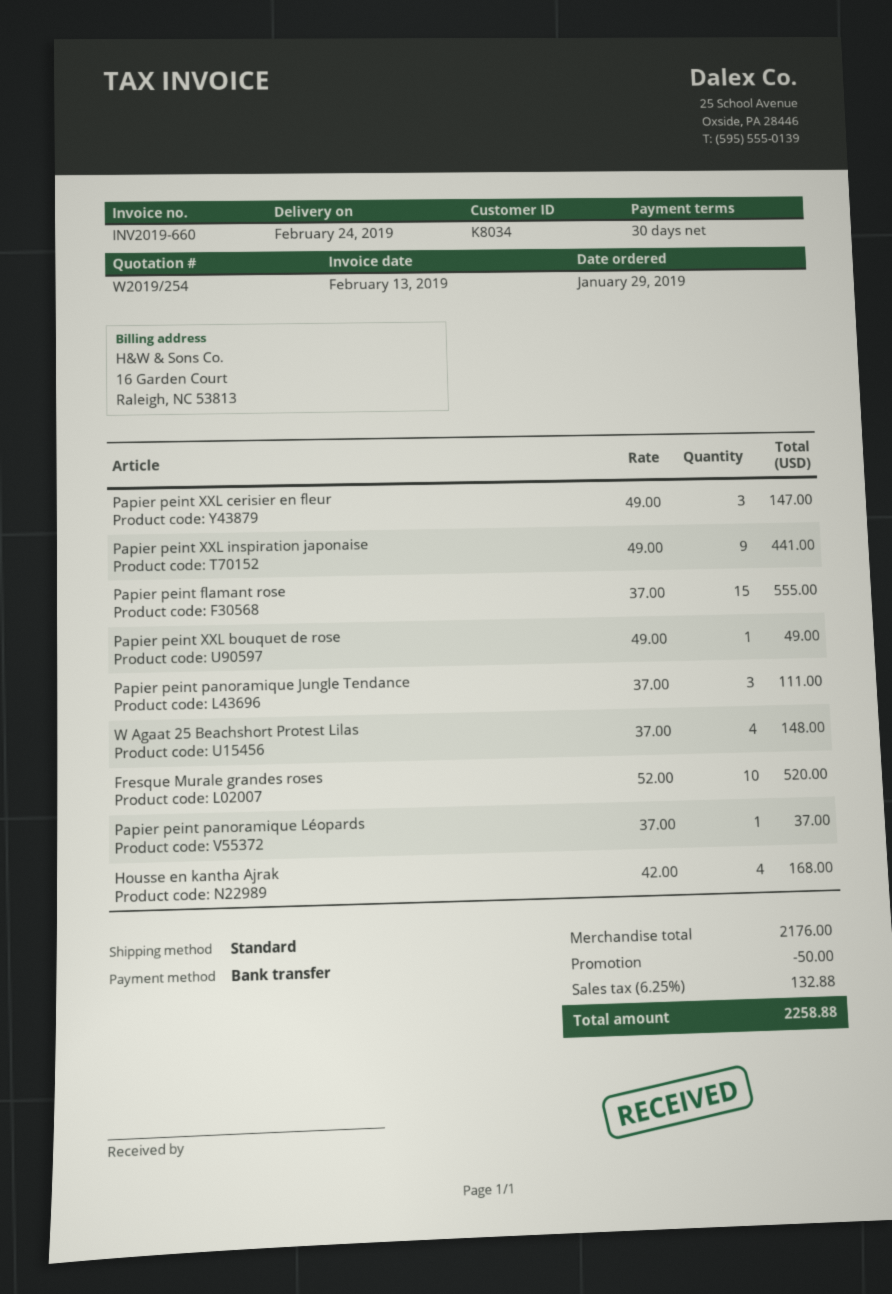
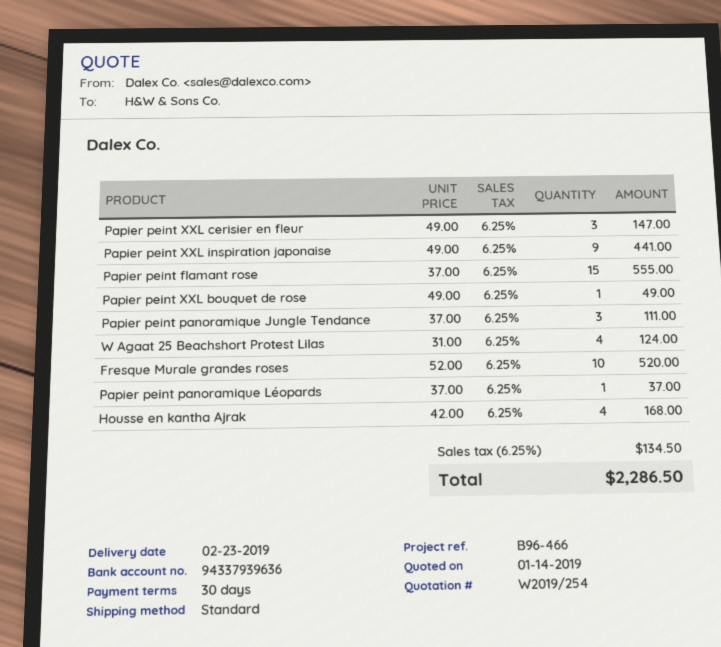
delivery date: 2019-02-24 -> 2019-02-23
W Agaat 25 Beachshort Protest Lilas: 4 x 37.00 = 148.00 -> 4 x 31.00 = 124.00
discount: 50.00 -> none
tax: 6.25% = 132.88 -> 6.25% = 134.50
total: 2258.88 -> 2286.50

